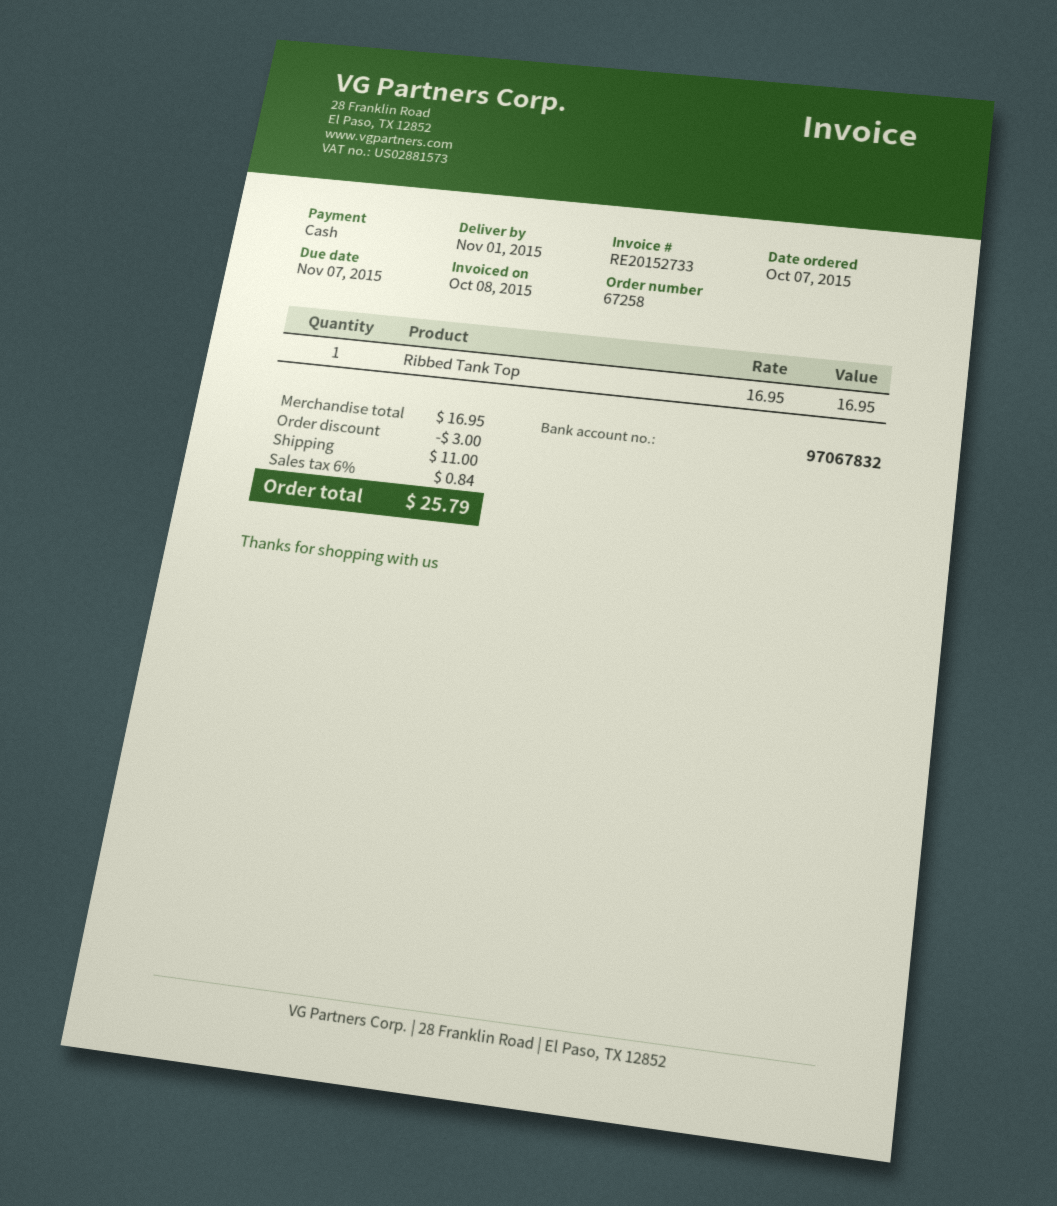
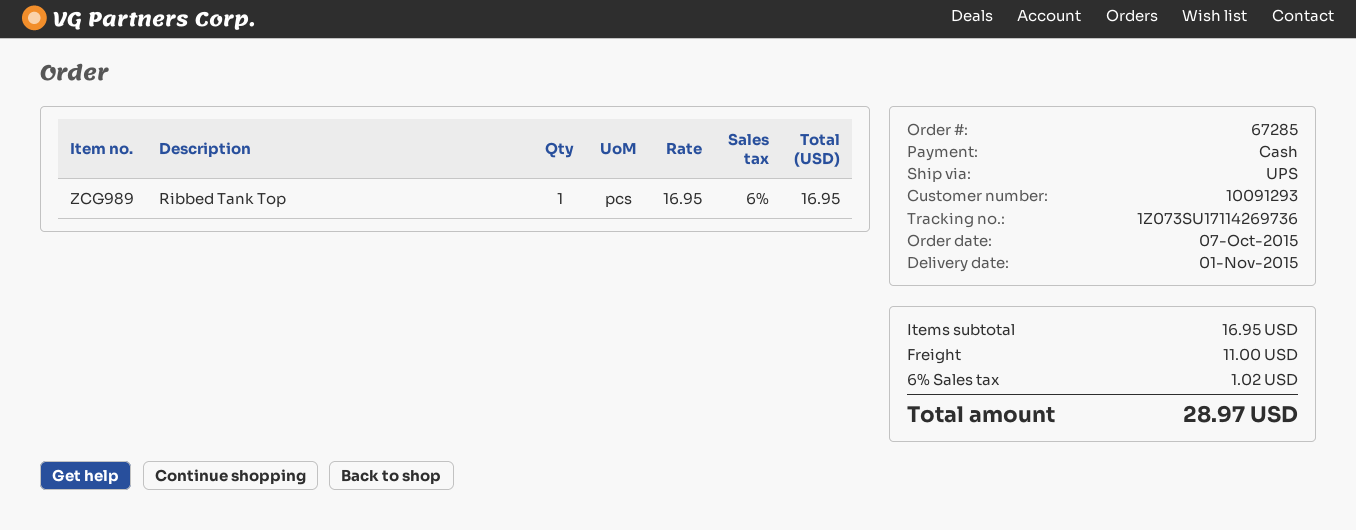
order number: 67258 -> 67285
discount: 3.00 -> none
tax: 6% = 0.84 -> 6% = 1.02
total: 25.79 -> 28.97

